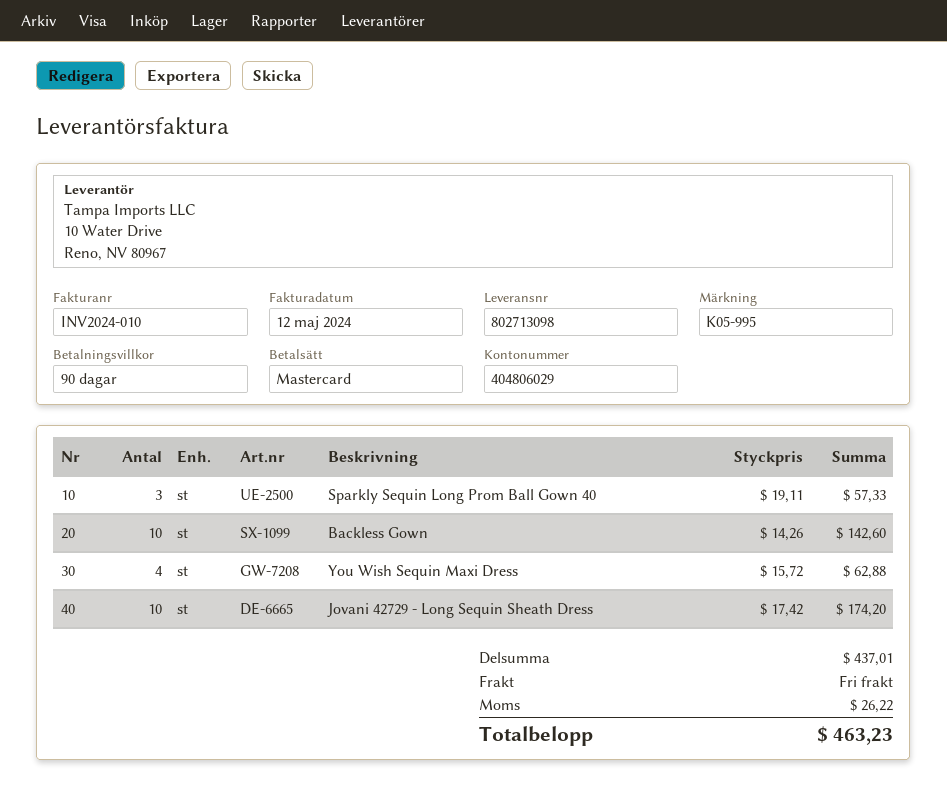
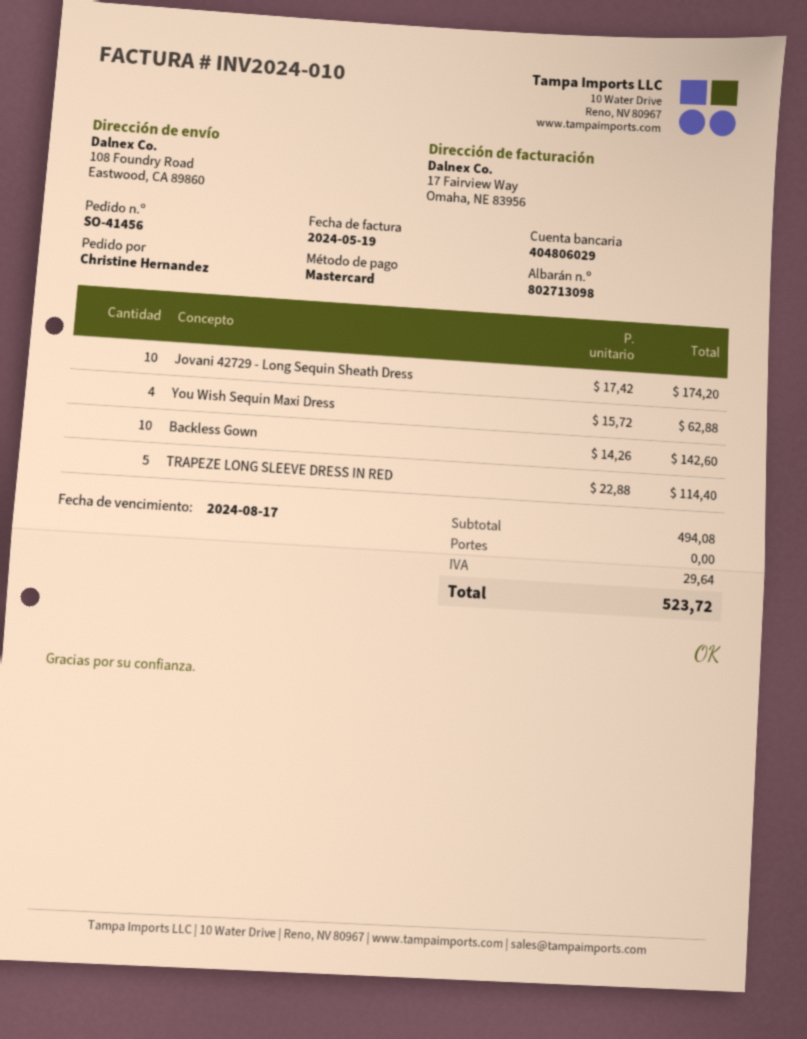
invoice date: 2024-05-12 -> 2024-05-19
Sparkly Sequin Long Prom Ball Gown 40: 3 x 19.11 = 57.33 -> none
TRAPEZE LONG SLEEVE DRESS IN RED: none -> 5 x 22.88 = 114.40
subtotal: 437.01 -> 494.08
tax: 26.22 -> 29.64
total: 463.23 -> 523.72

